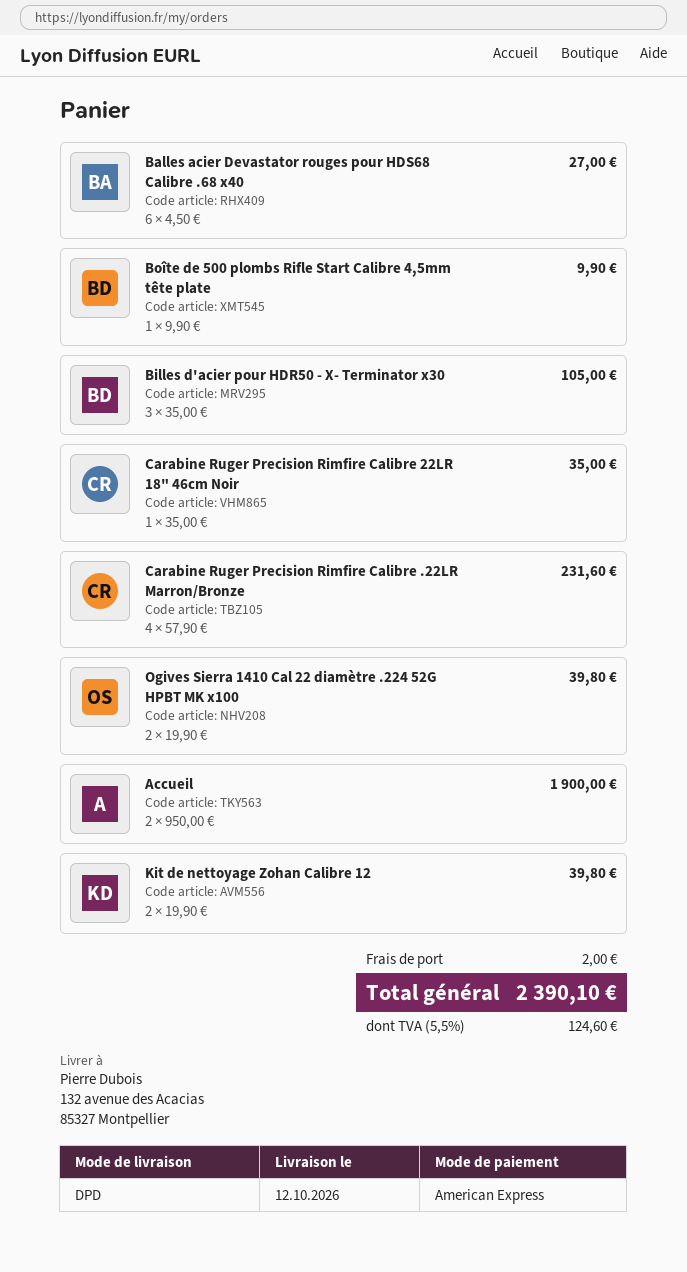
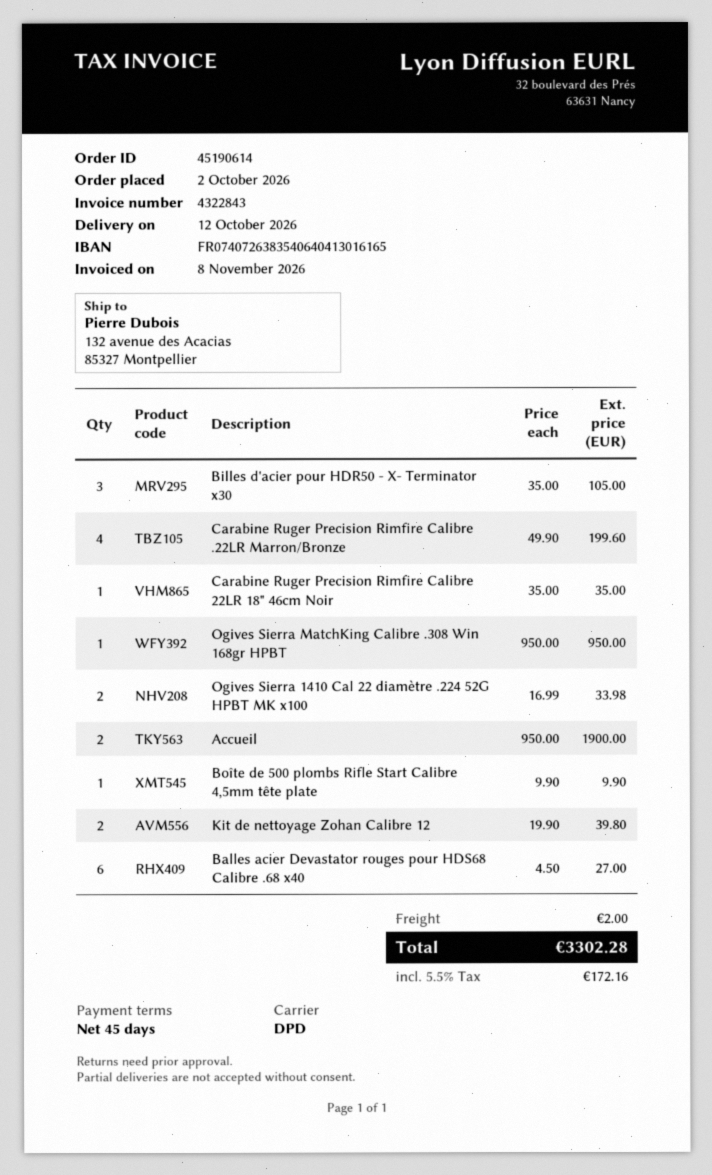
Carabine Ruger Precision Rimfire Calibre .22LR Marron/Bronze: 4 x 57.90 = 231.60 -> 4 x 49.90 = 199.60
Ogives Sierra 1410 Cal 22 diamètre .224 52G HPBT MK x100: 2 x 19.90 = 39.80 -> 2 x 16.99 = 33.98
Ogives Sierra MatchKing Calibre .308 Win 168gr HPBT: none -> 1 x 950.00 = 950.00
tax: 5.5% = 124.60 -> 5.5% = 172.16
total: 2390.10 -> 3302.28

